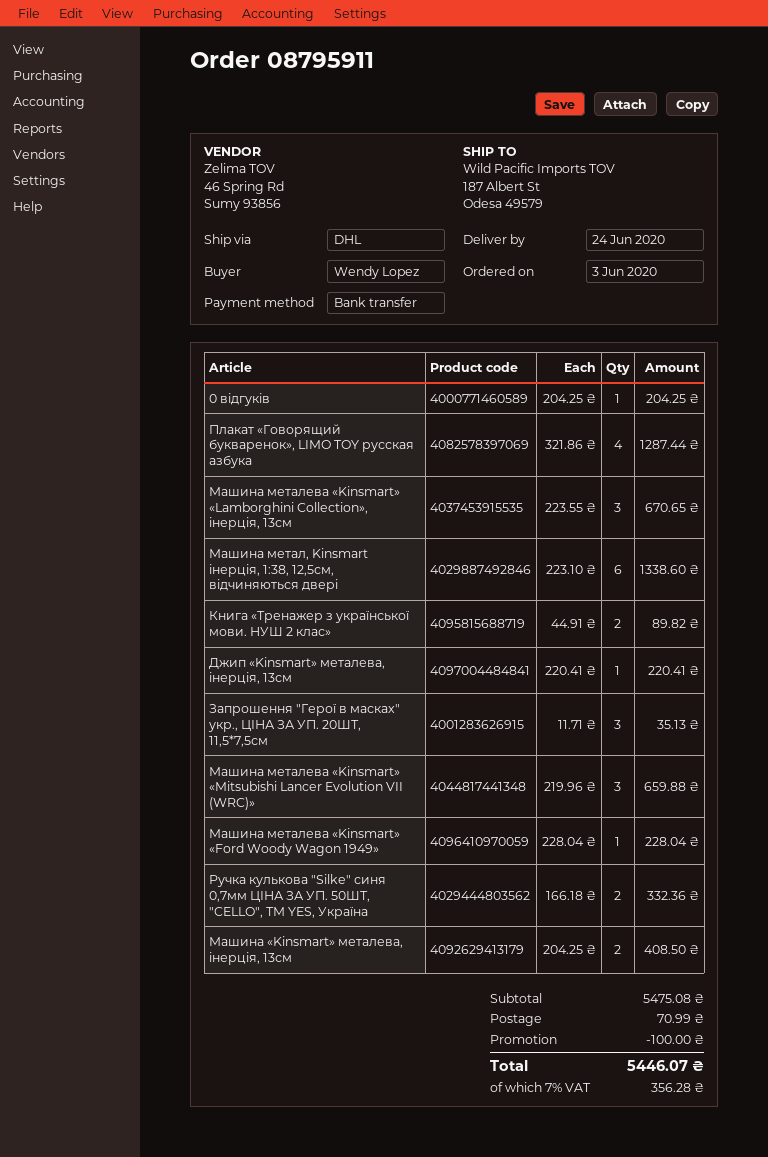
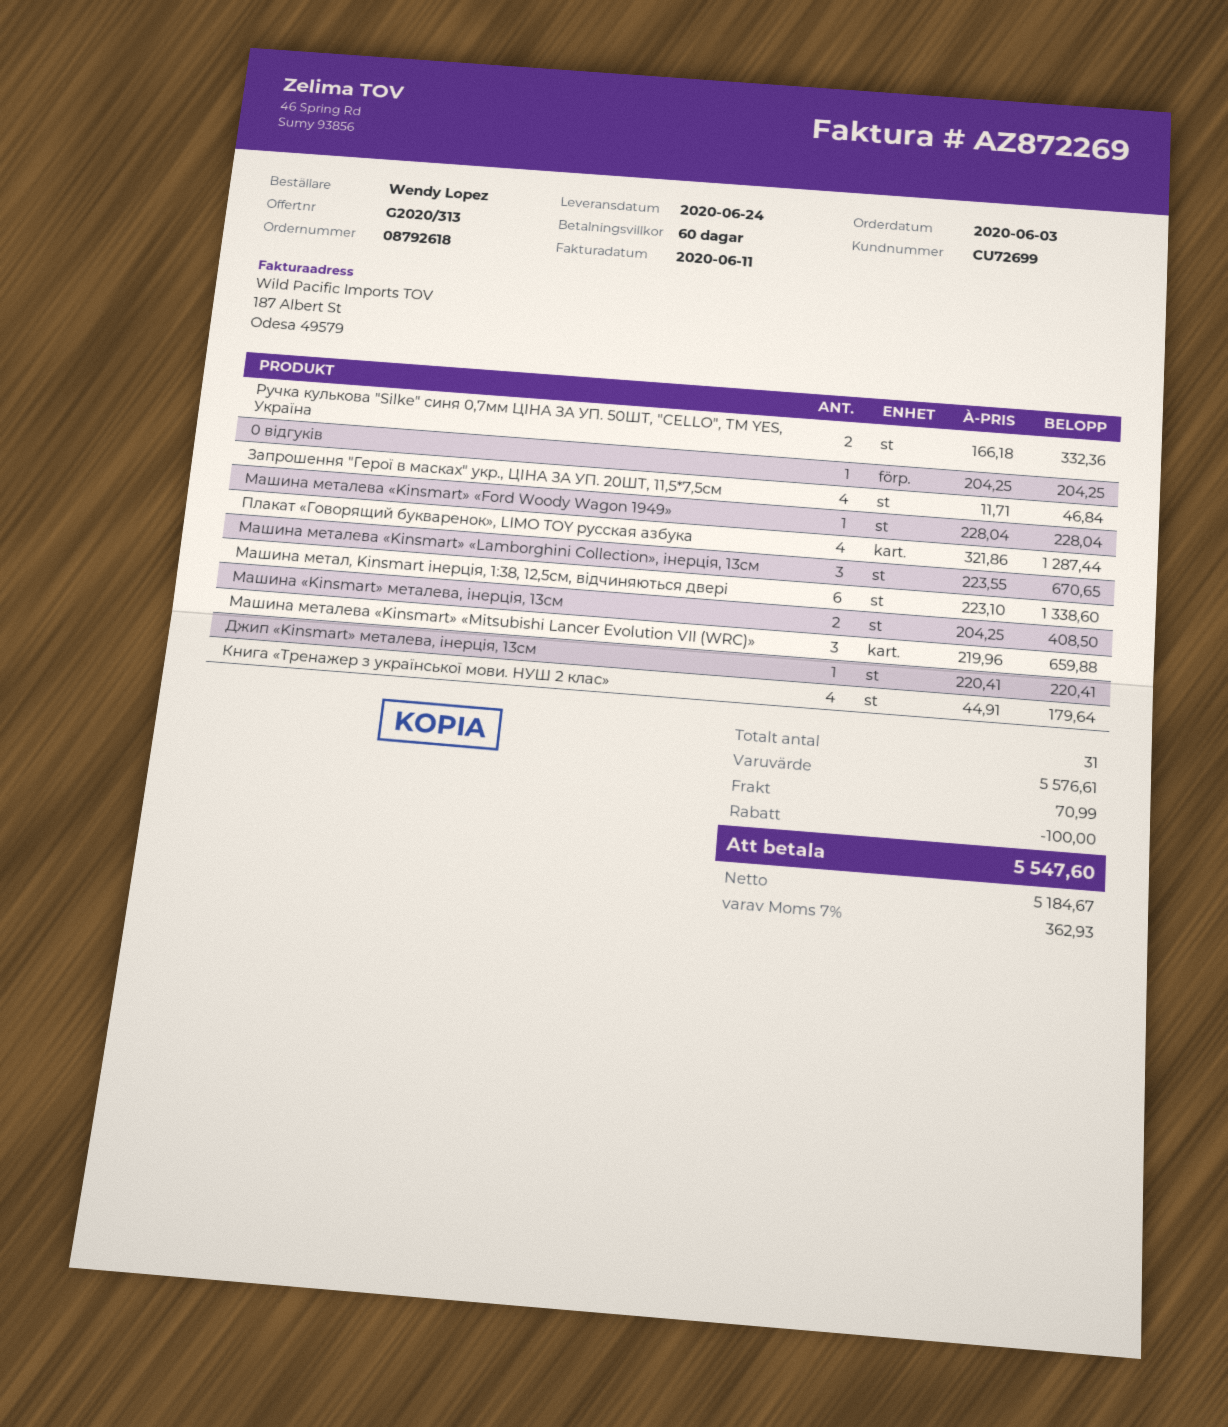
order number: 08795911 -> 08792618
Книга «Тренажер з української мови. НУШ 2 клас»: 2 x 44.91 = 89.82 -> 4 x 44.91 = 179.64
Запрошення "Герої в масках" укр., ЦІНА ЗА УП. 20ШТ, 11,5*7,5см: 3 x 11.71 = 35.13 -> 4 x 11.71 = 46.84
subtotal: 5475.08 -> 5576.61
tax: 7% = 356.28 -> 7% = 362.93
total: 5446.07 -> 5547.60

